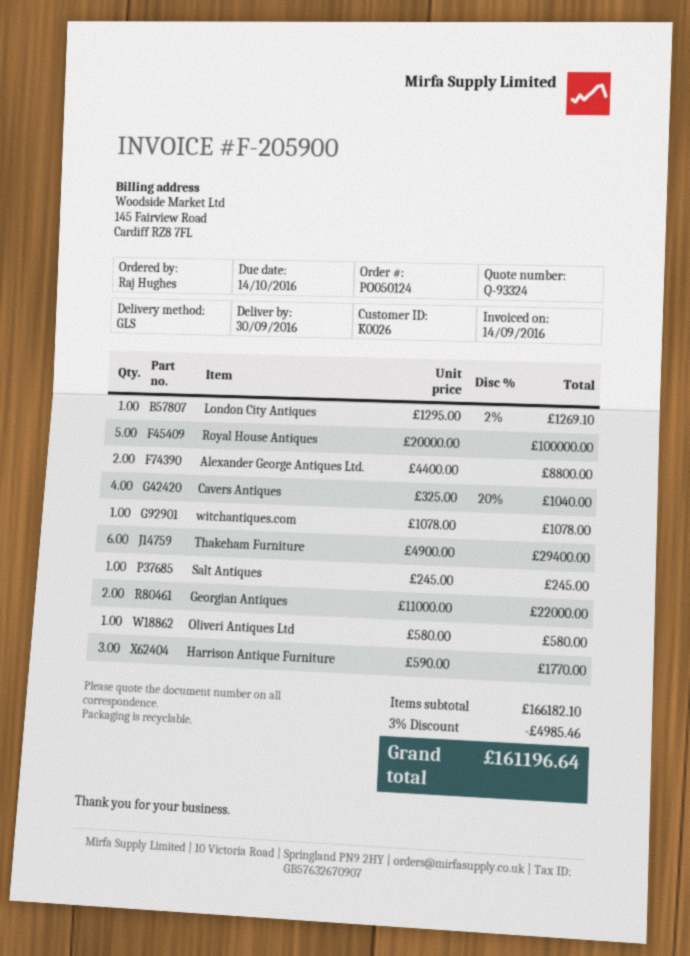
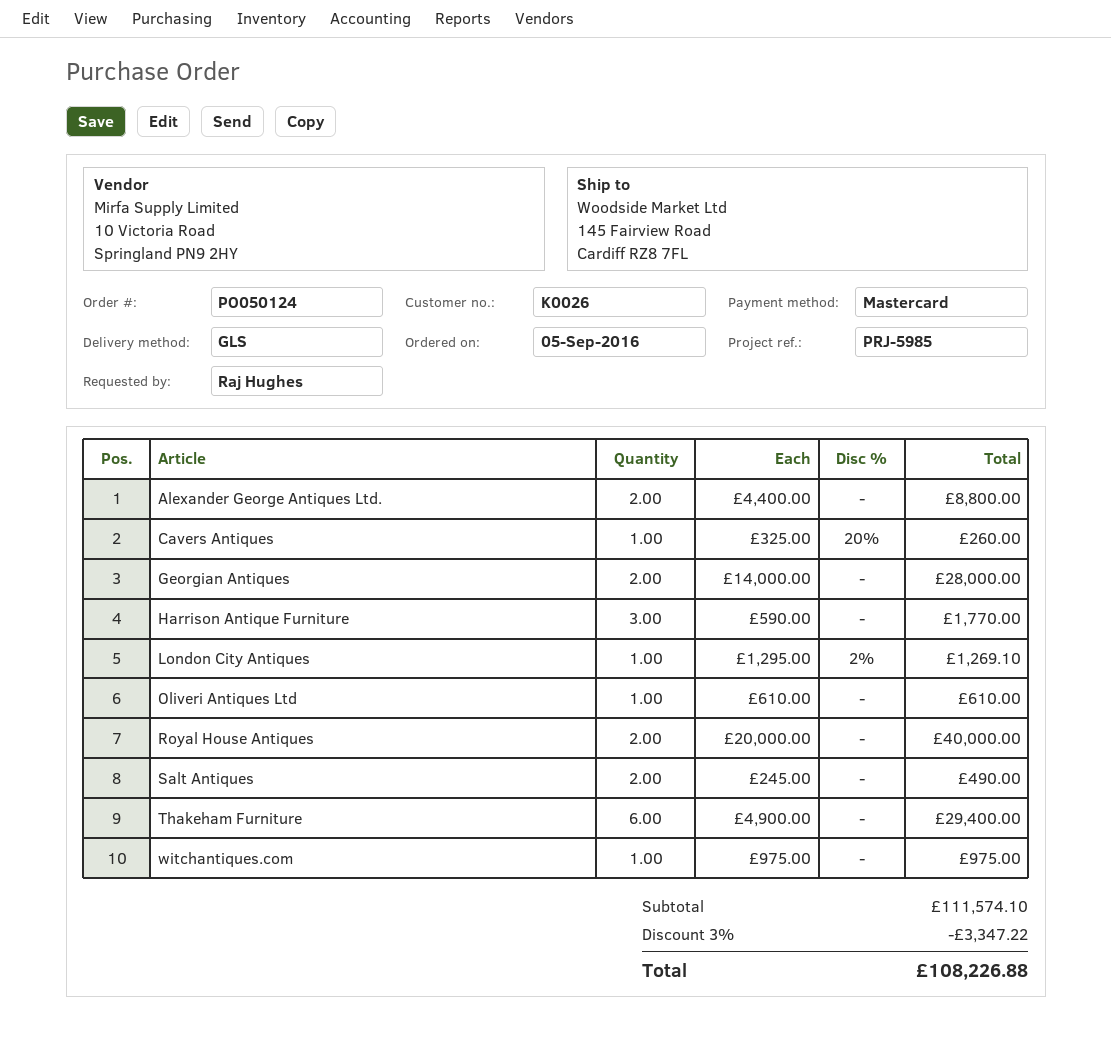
Royal House Antiques: 5 x 20000.00 = 100000.00 -> 2 x 20000.00 = 40000.00
Cavers Antiques: 4 x 325.00 - 20% = 1040.00 -> 1 x 325.00 - 20% = 260.00
witchantiques.com: 1 x 1078.00 = 1078.00 -> 1 x 975.00 = 975.00
Salt Antiques: 1 x 245.00 = 245.00 -> 2 x 245.00 = 490.00
Georgian Antiques: 2 x 11000.00 = 22000.00 -> 2 x 14000.00 = 28000.00
Oliveri Antiques Ltd: 1 x 580.00 = 580.00 -> 1 x 610.00 = 610.00
subtotal: 166182.10 -> 111574.10
discount: 3% = 4985.46 -> 3% = 3347.22
total: 161196.64 -> 108226.88

